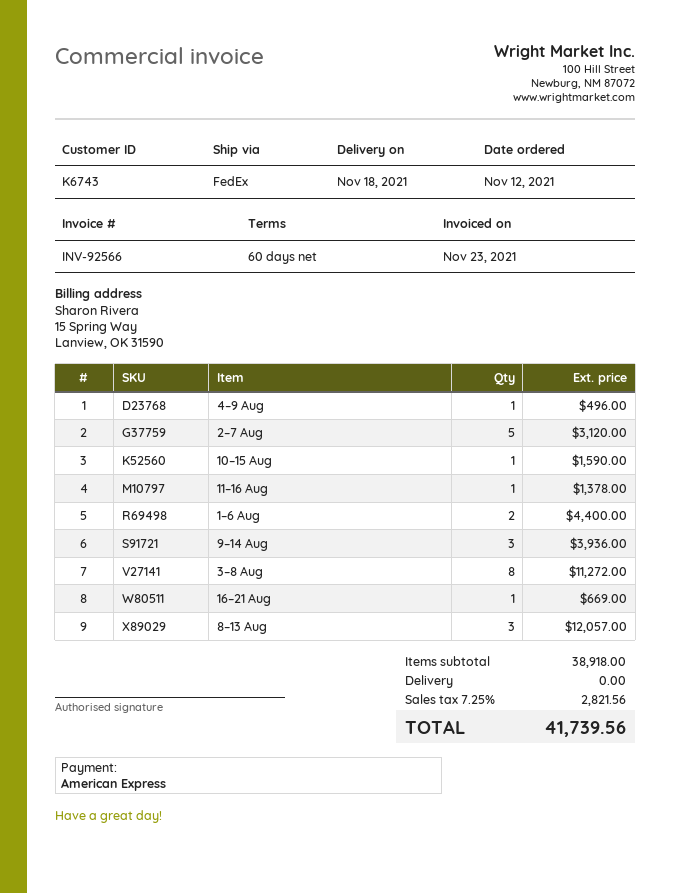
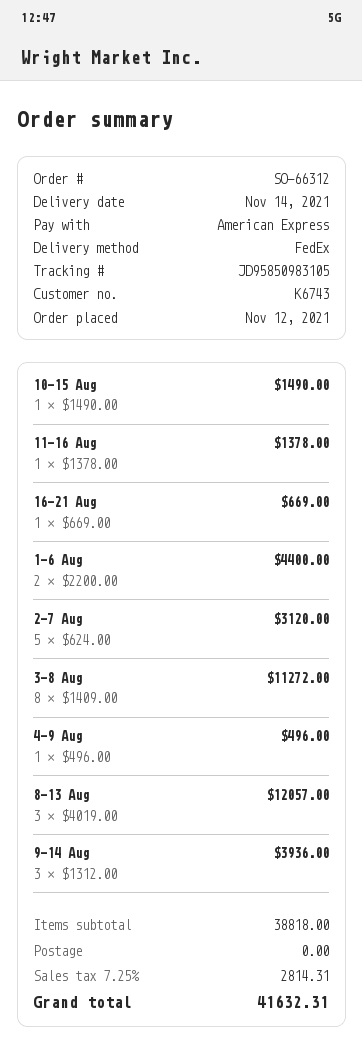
delivery date: 2021-11-18 -> 2021-11-14
10–15 Aug: 1 for 1590.00 -> 1 for 1490.00
subtotal: 38918.00 -> 38818.00
tax: 7.25% = 2821.56 -> 7.25% = 2814.31
total: 41739.56 -> 41632.31

